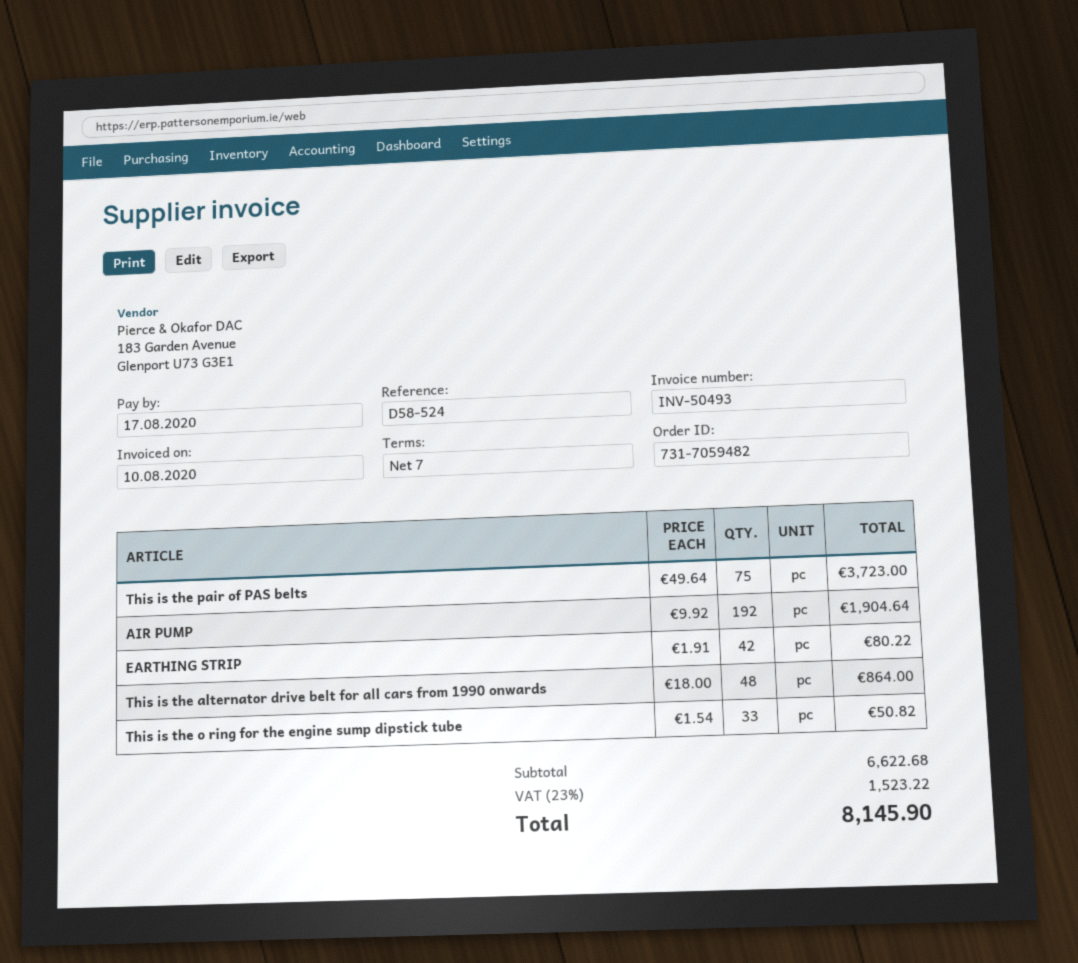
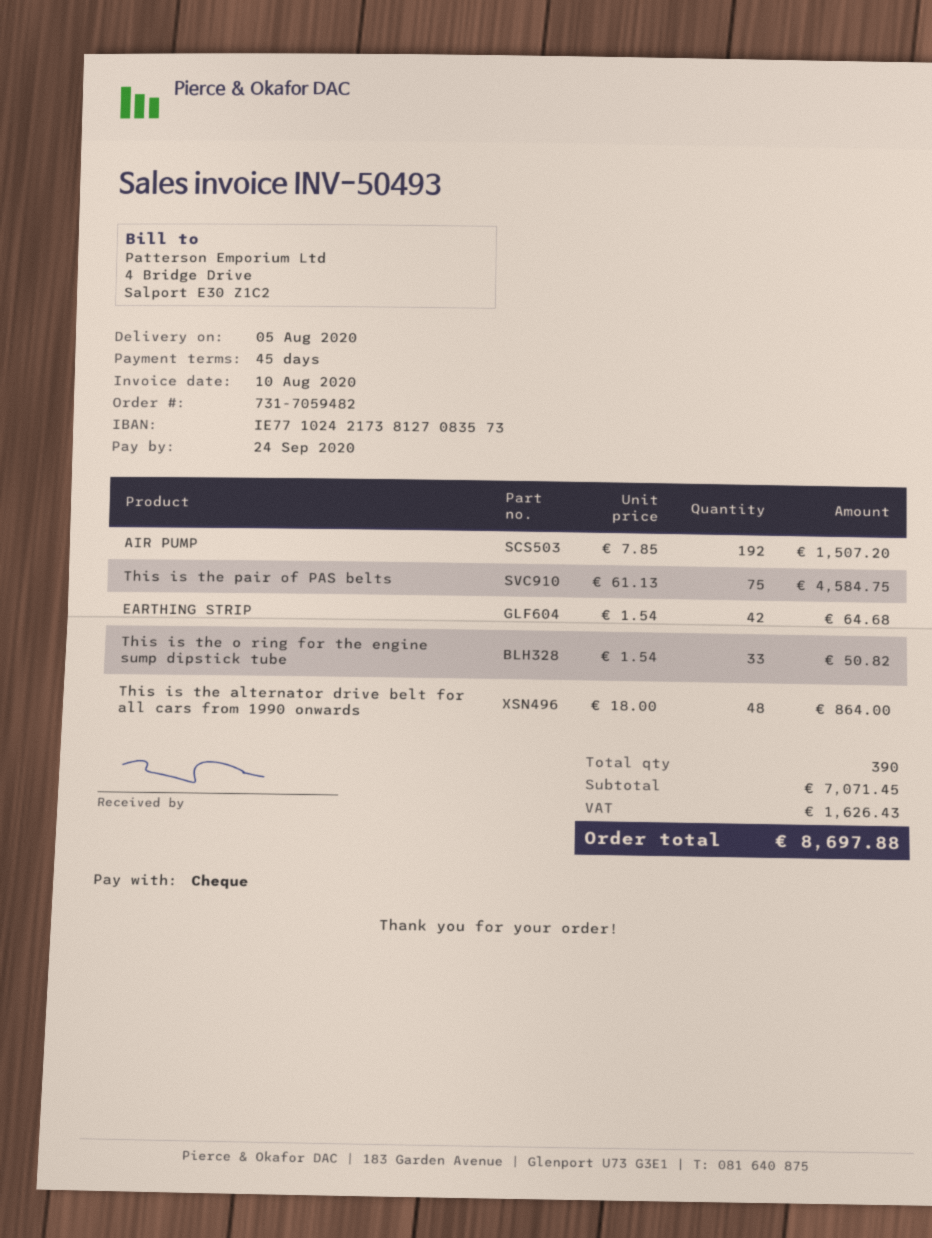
payment terms: 7 days -> 45 days
due date: 2020-08-17 -> 2020-09-24
This is the pair of PAS belts: 75 x 49.64 = 3723.00 -> 75 x 61.13 = 4584.75
AIR PUMP: 192 x 9.92 = 1904.64 -> 192 x 7.85 = 1507.20
EARTHING STRIP: 42 x 1.91 = 80.22 -> 42 x 1.54 = 64.68
subtotal: 6622.68 -> 7071.45
tax: 1523.22 -> 1626.43
total: 8145.90 -> 8697.88

